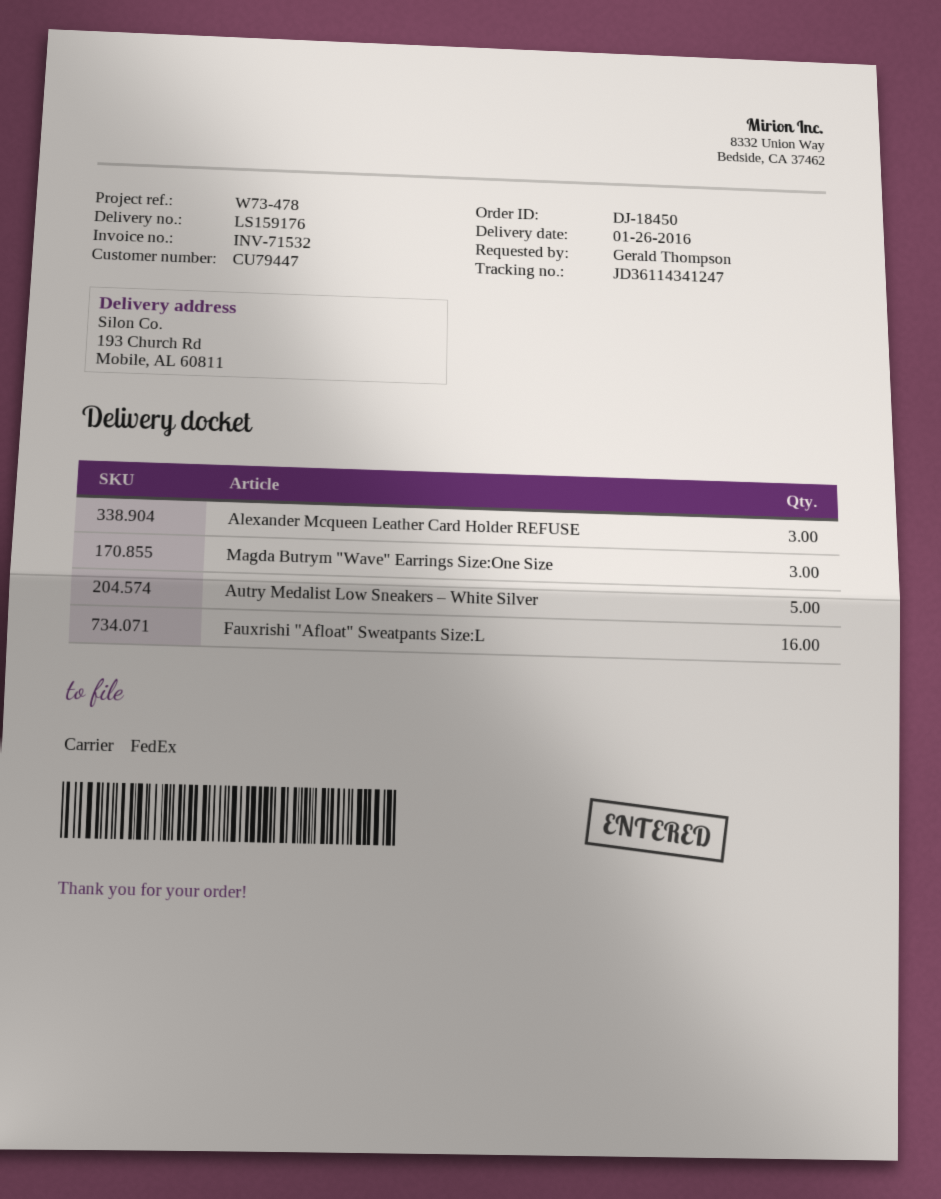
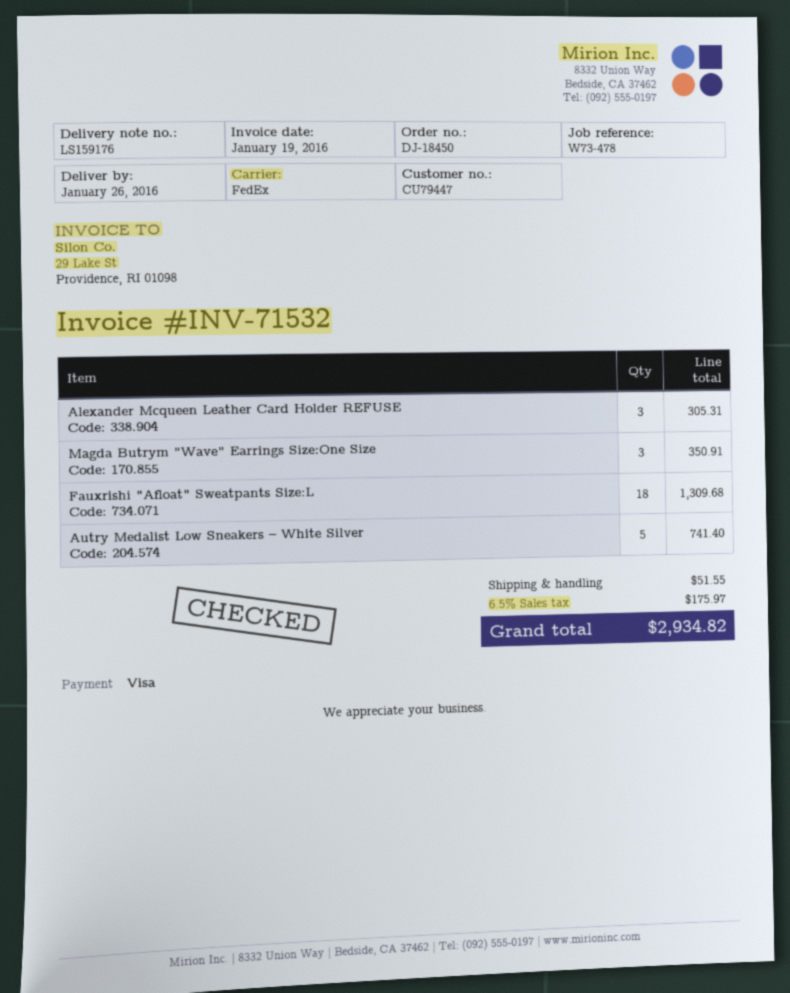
Fauxrishi "Afloat" Sweatpants Size:L: 16 -> 18

